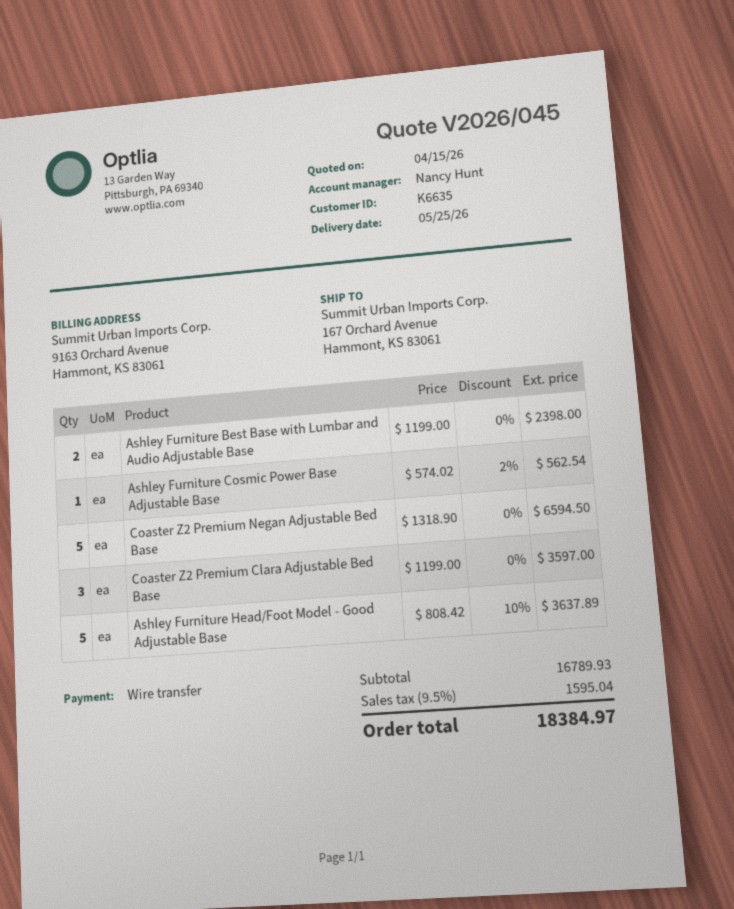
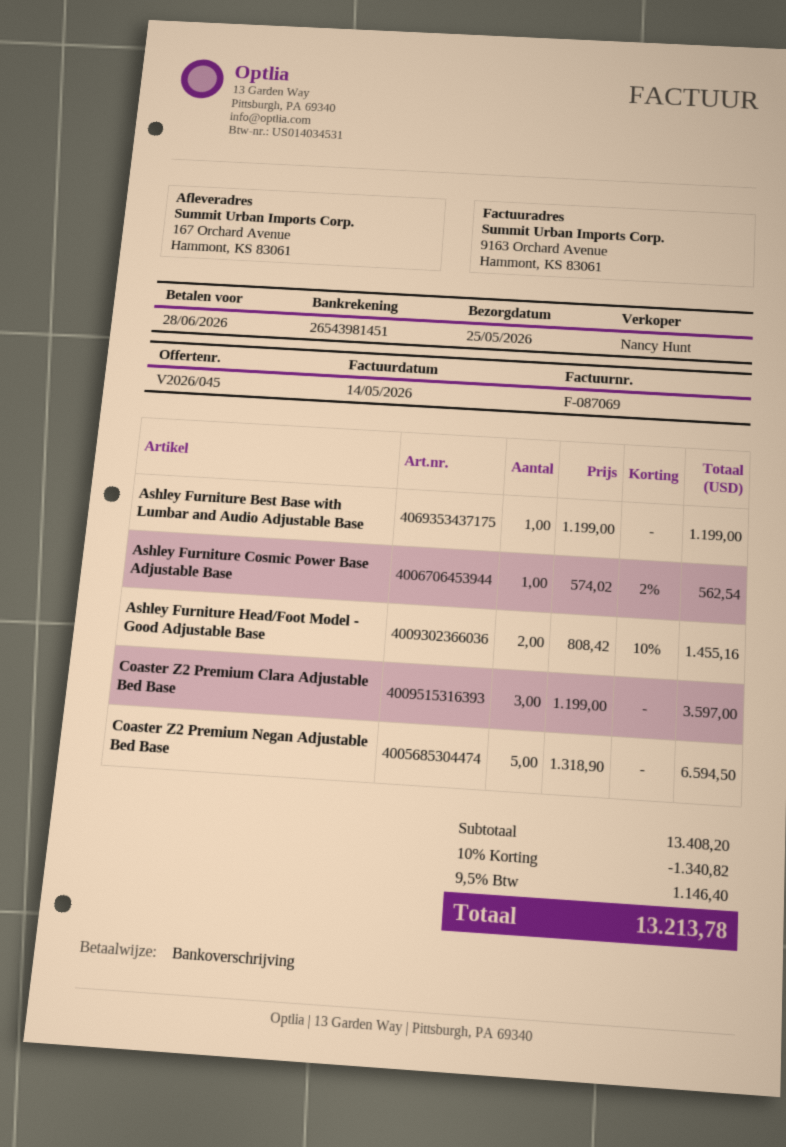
Ashley Furniture Best Base with Lumbar and Audio Adjustable Base: 2 x 1199.00 = 2398.00 -> 1 x 1199.00 = 1199.00
Ashley Furniture Head/Foot Model - Good Adjustable Base: 5 x 808.42 - 10% = 3637.89 -> 2 x 808.42 - 10% = 1455.16
subtotal: 16789.93 -> 13408.20
discount: none -> 10% = 1340.82
tax: 9.5% = 1595.04 -> 9.5% = 1146.40
total: 18384.97 -> 13213.78

